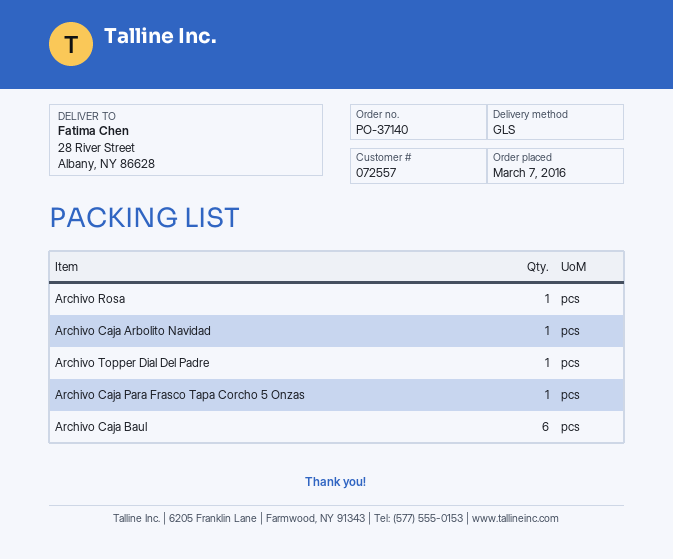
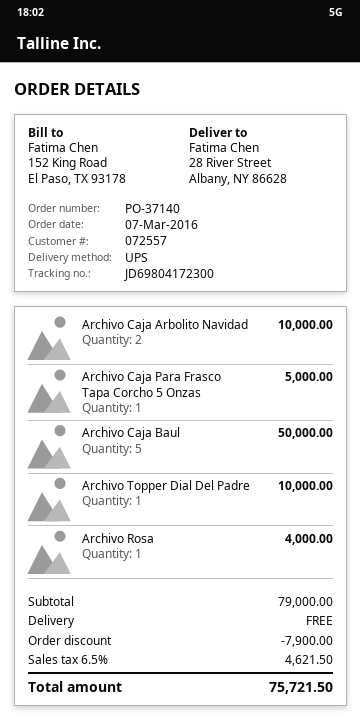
shipping method: GLS -> UPS
Archivo Caja Arbolito Navidad: 1 -> 2
Archivo Caja Baul: 6 -> 5

